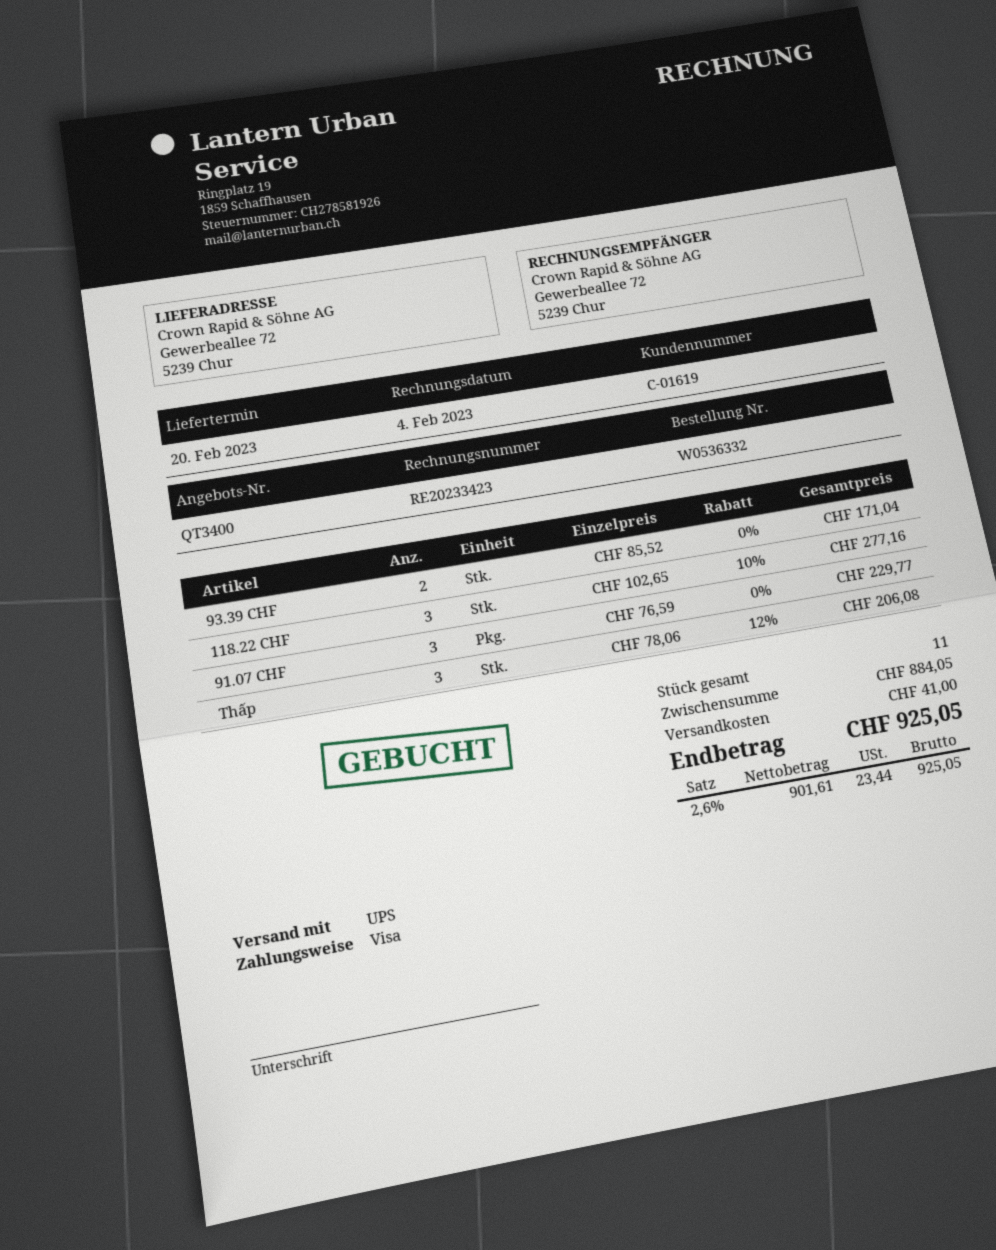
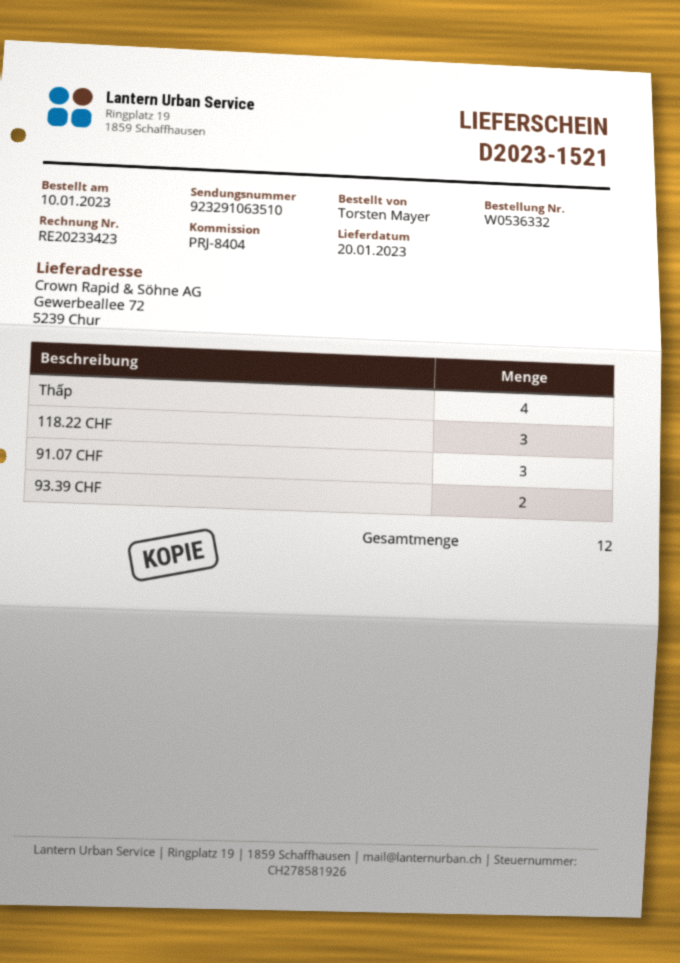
delivery date: 2023-02-20 -> 2023-01-20
Thấp: 3 -> 4
total quantity: 11 -> 12

